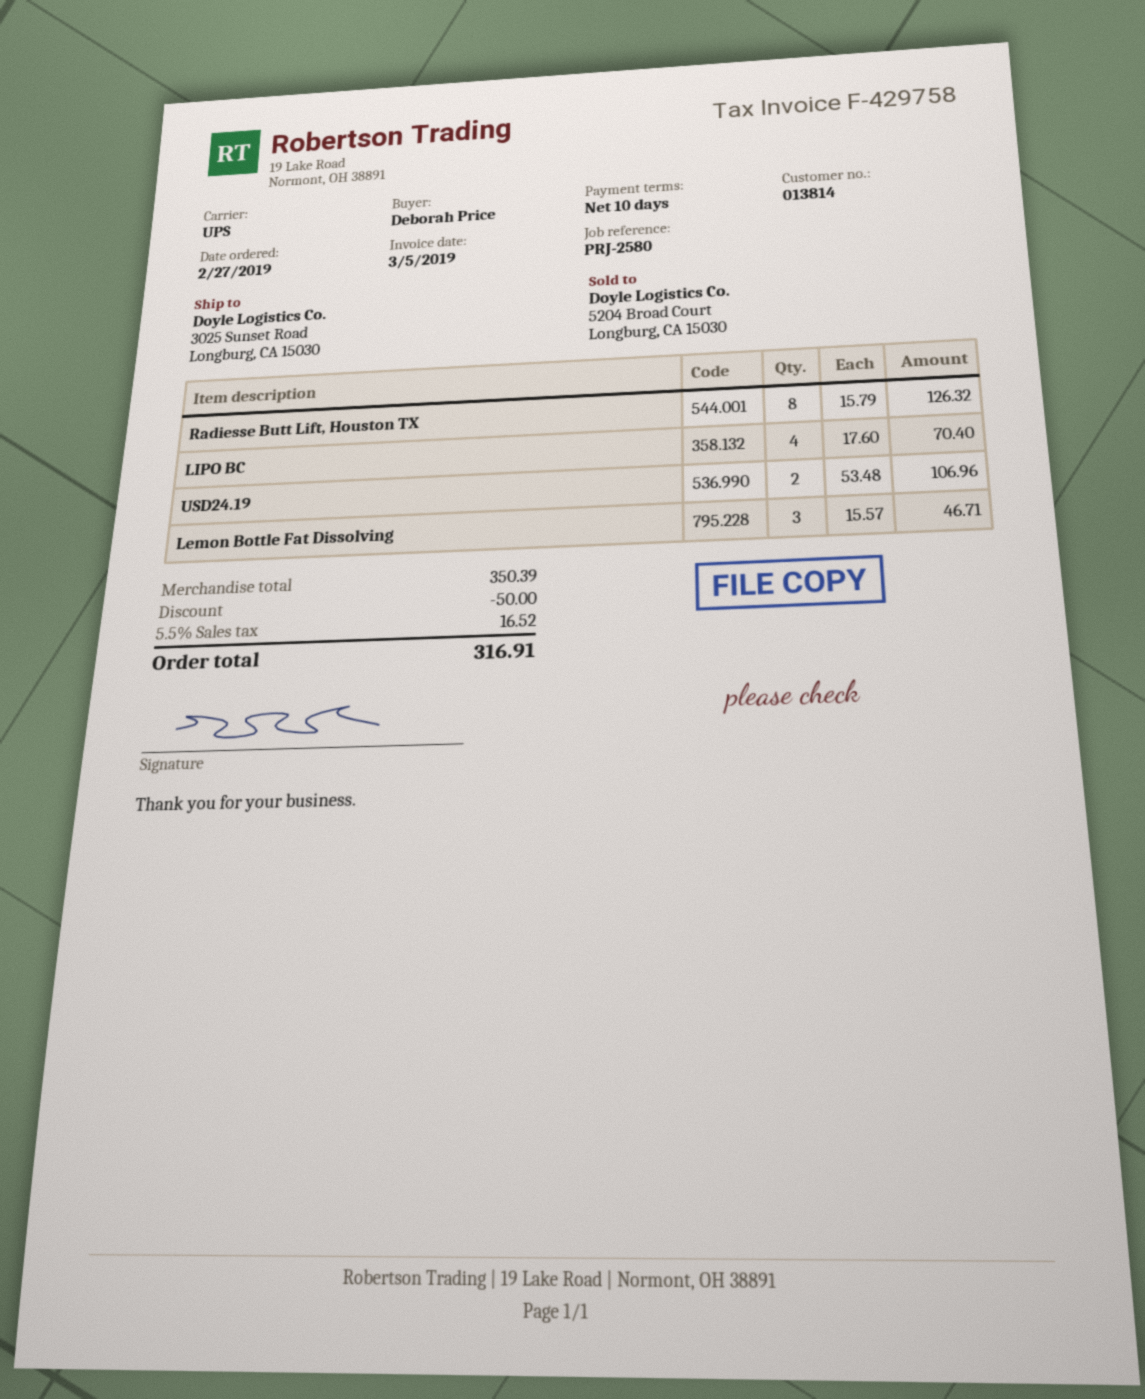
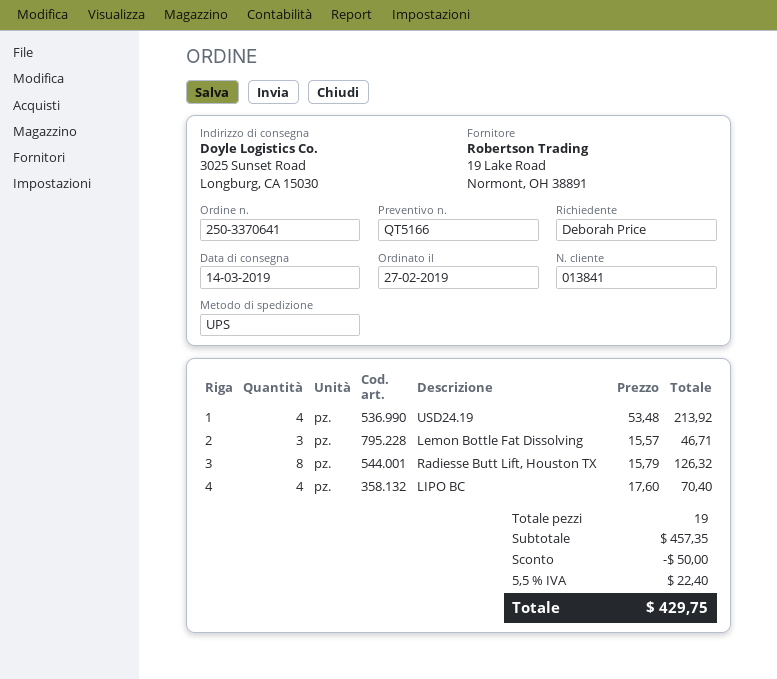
customer number: 013814 -> 013841
USD24.19: 2 x 53.48 = 106.96 -> 4 x 53.48 = 213.92
subtotal: 350.39 -> 457.35
tax: 5.5% = 16.52 -> 5.5% = 22.40
total: 316.91 -> 429.75

